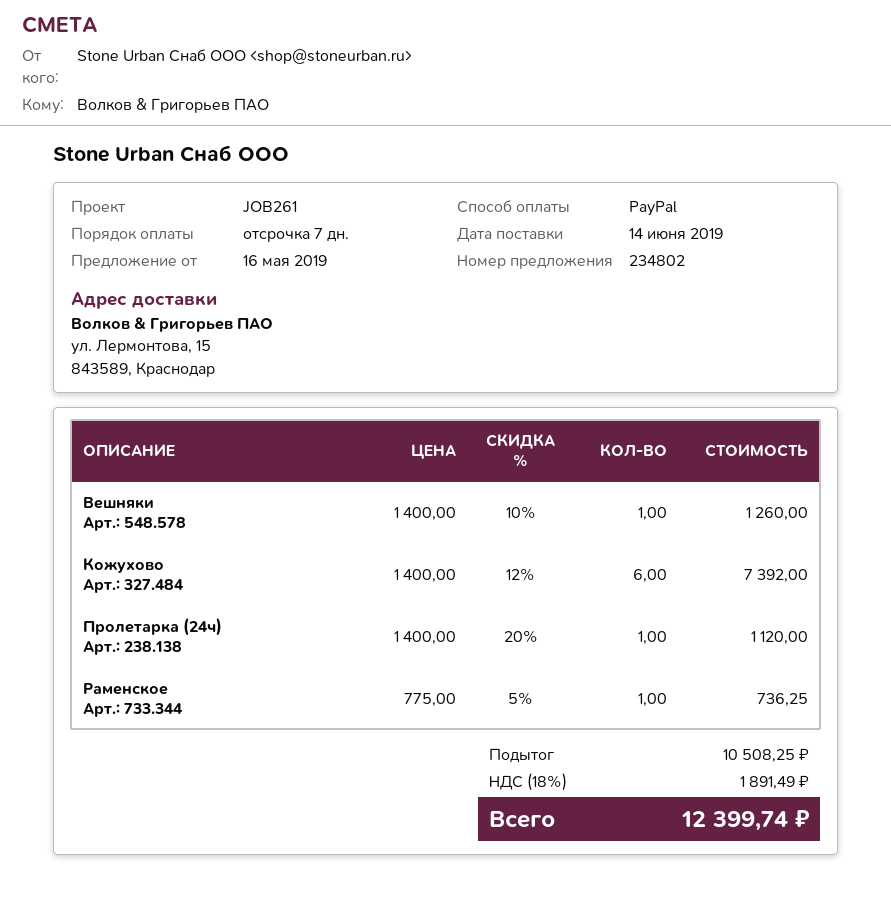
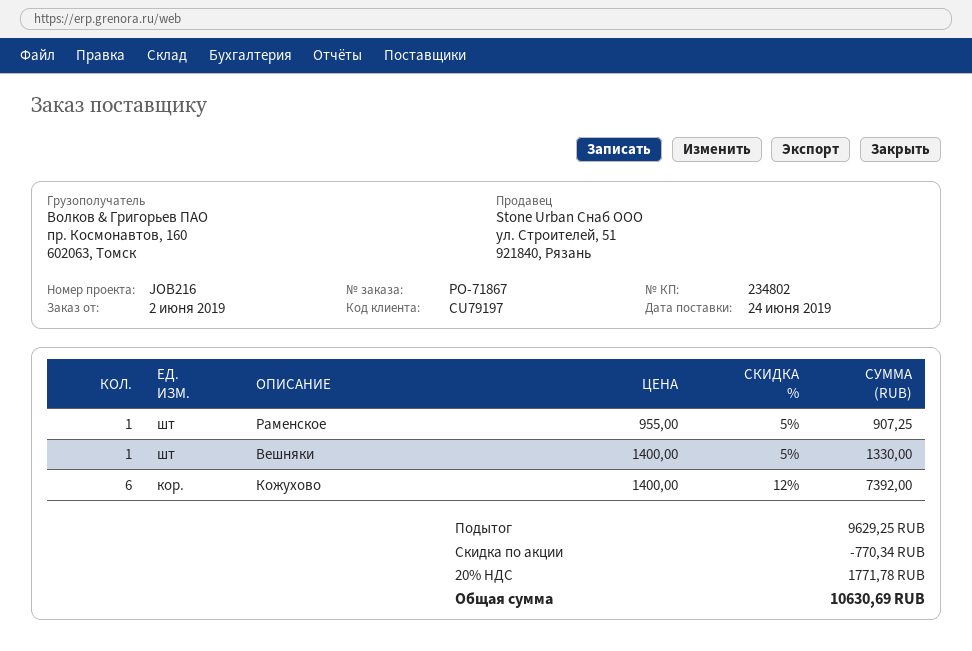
delivery date: 2019-06-14 -> 2019-06-24
reference: JOB261 -> JOB216
ship to: ул. Лермонтова, 15, 843589, Краснодар -> пр. Космонавтов, 160, 602063, Томск
Вешняки: 1 x 1400.00 - 10% = 1260.00 -> 1 x 1400.00 - 5% = 1330.00
Пролетарка (24ч): 1 x 1400.00 - 20% = 1120.00 -> none
Раменское: 1 x 775.00 - 5% = 736.25 -> 1 x 955.00 - 5% = 907.25
subtotal: 10508.25 -> 9629.25
discount: none -> 770.34
tax: 18% = 1891.49 -> 20% = 1771.78
total: 12399.74 -> 10630.69

